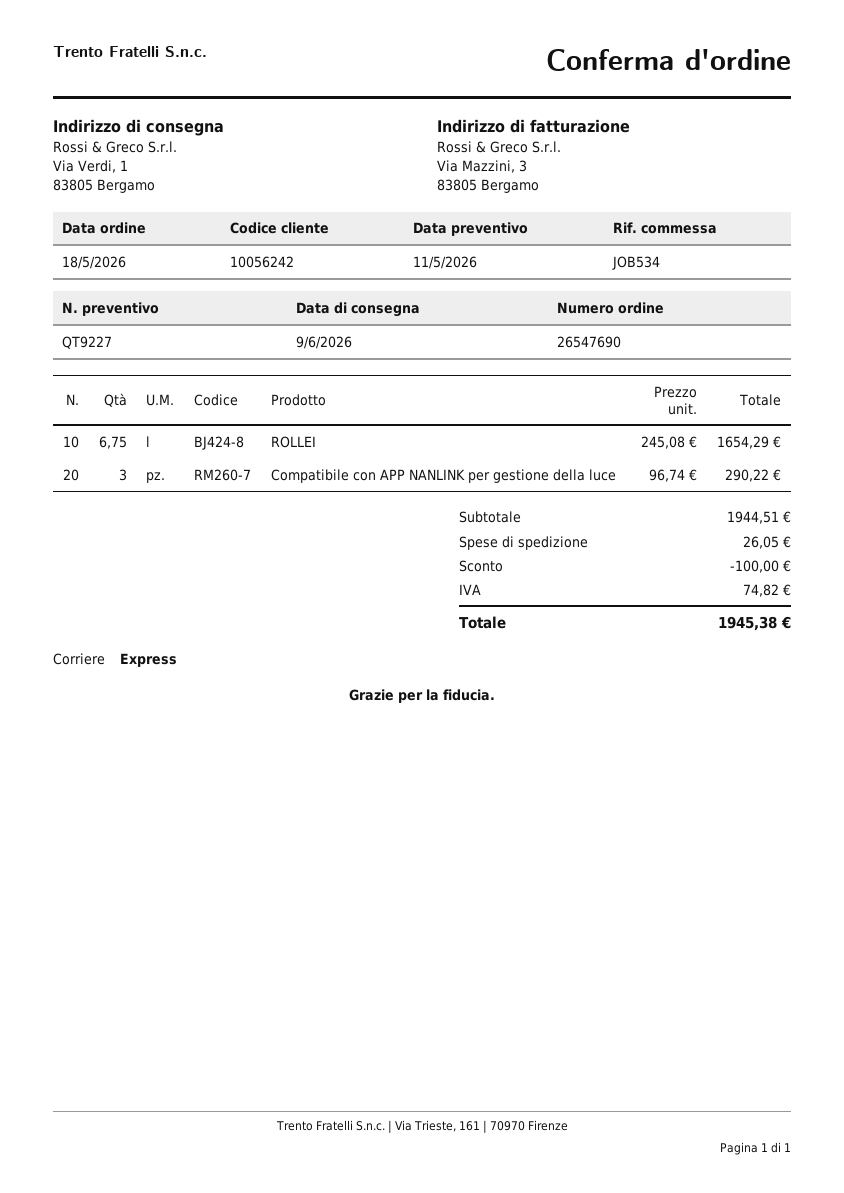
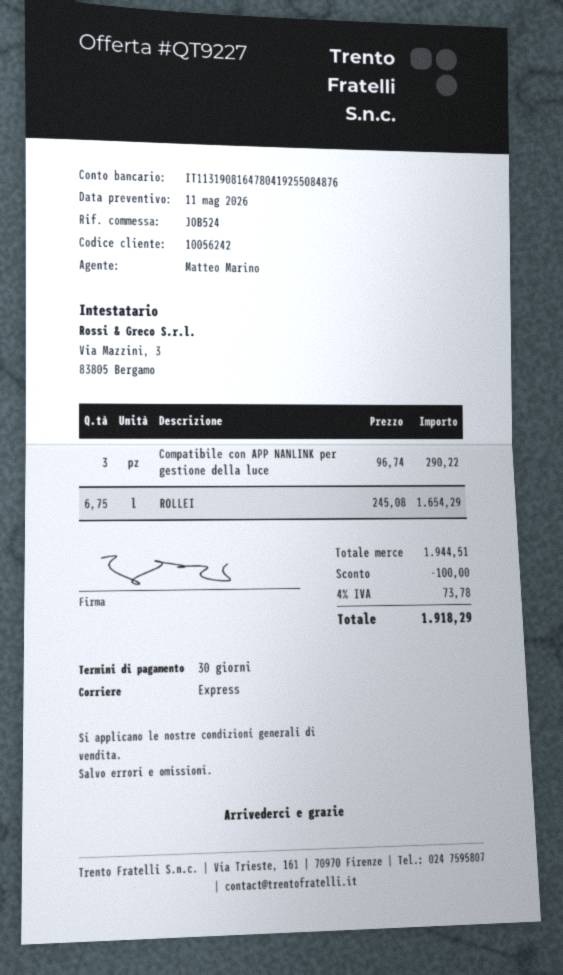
reference: JOB534 -> JOB524
shipping: 26.05 -> none
tax: 74.82 -> 73.78
total: 1945.38 -> 1918.29

